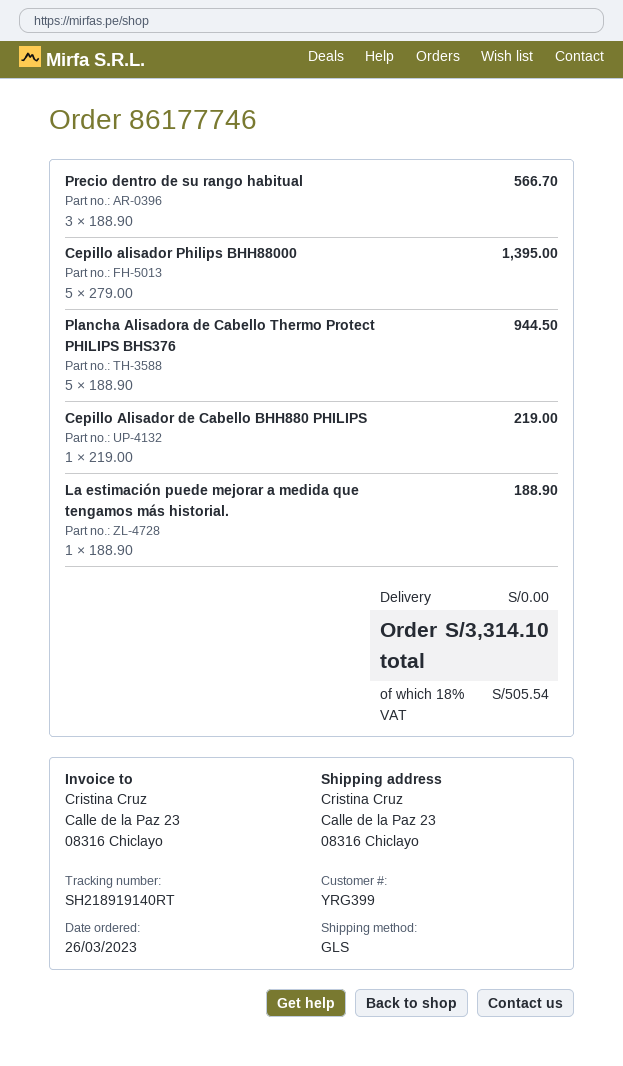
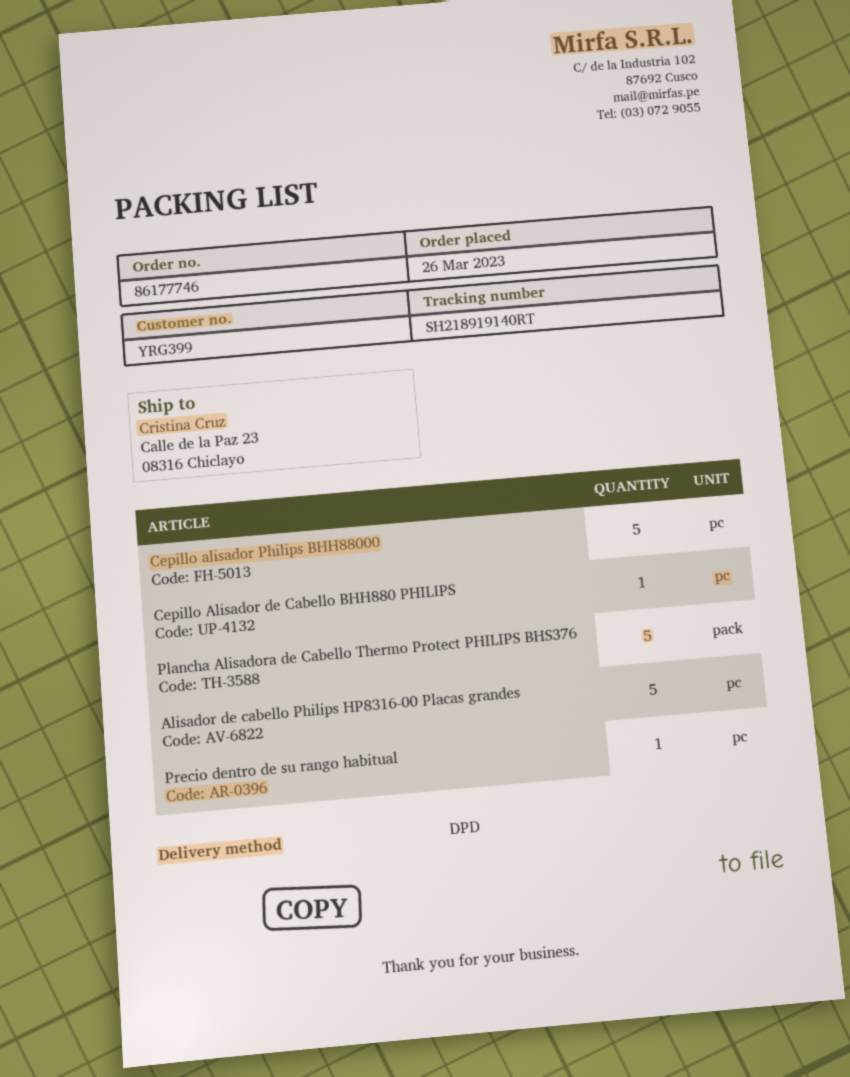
shipping method: GLS -> DPD
Precio dentro de su rango habitual: 3 -> 1
La estimación puede mejorar a medida que tengamos más historial.: 1 -> none
Alisador de cabello Philips HP8316-00 Placas grandes: none -> 5

